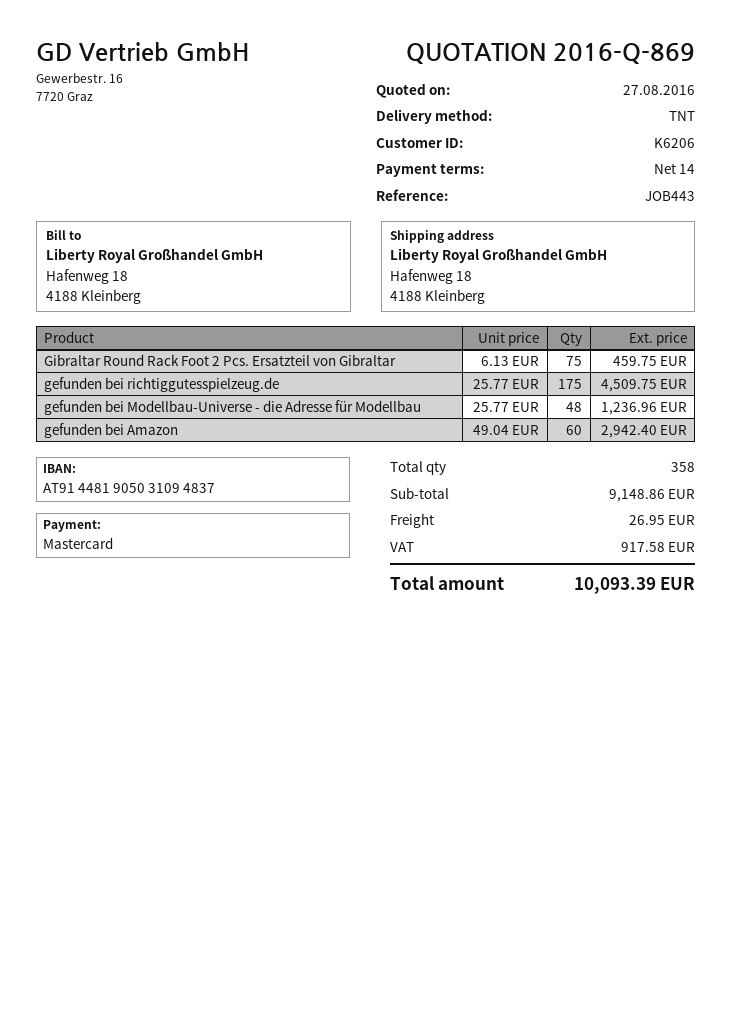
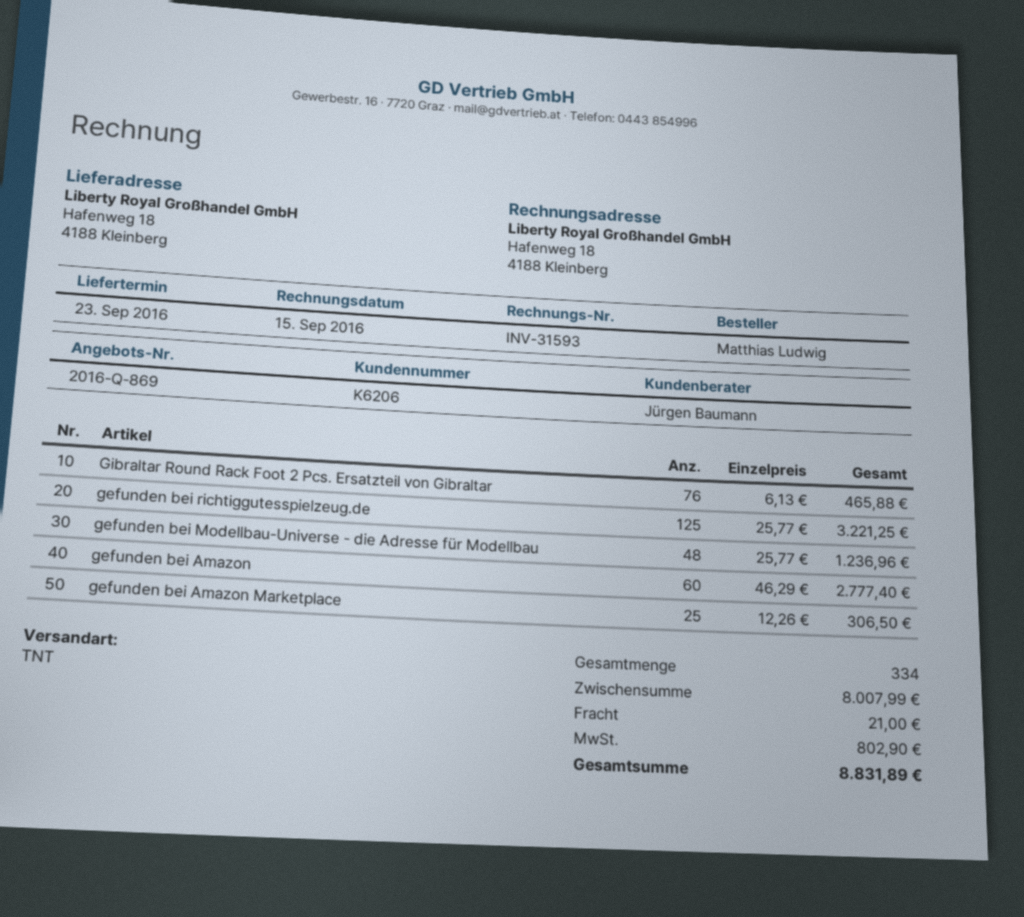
Gibraltar Round Rack Foot 2 Pcs. Ersatzteil von Gibraltar: 75 x 6.13 = 459.75 -> 76 x 6.13 = 465.88
gefunden bei richtiggutesspielzeug.de: 175 x 25.77 = 4509.75 -> 125 x 25.77 = 3221.25
gefunden bei Amazon: 60 x 49.04 = 2942.40 -> 60 x 46.29 = 2777.40
gefunden bei Amazon Marketplace: none -> 25 x 12.26 = 306.50
total quantity: 358 -> 334
subtotal: 9148.86 -> 8007.99
shipping: 26.95 -> 21.00
tax: 917.58 -> 802.90
total: 10093.39 -> 8831.89

